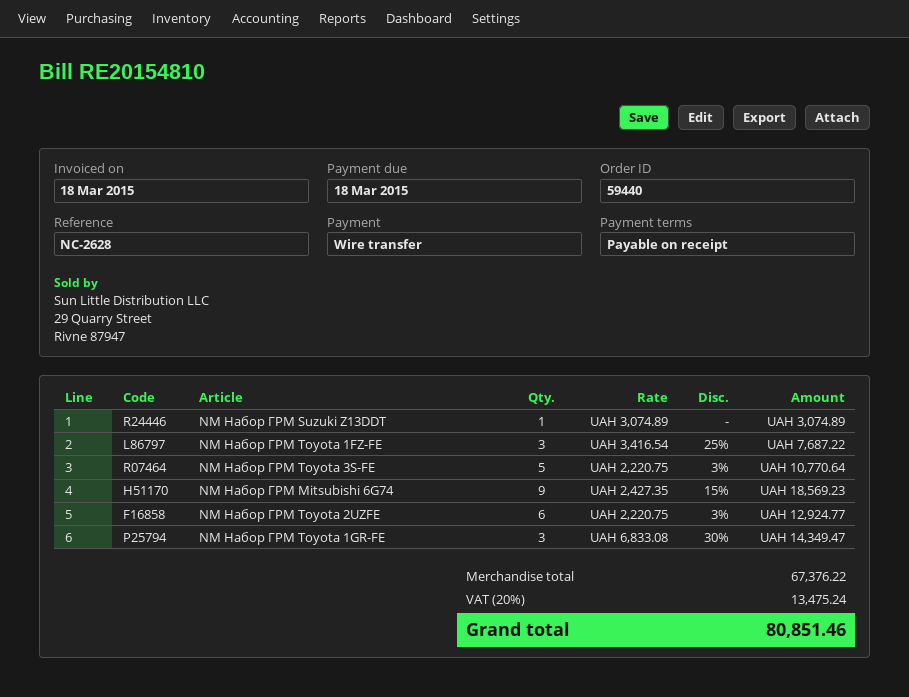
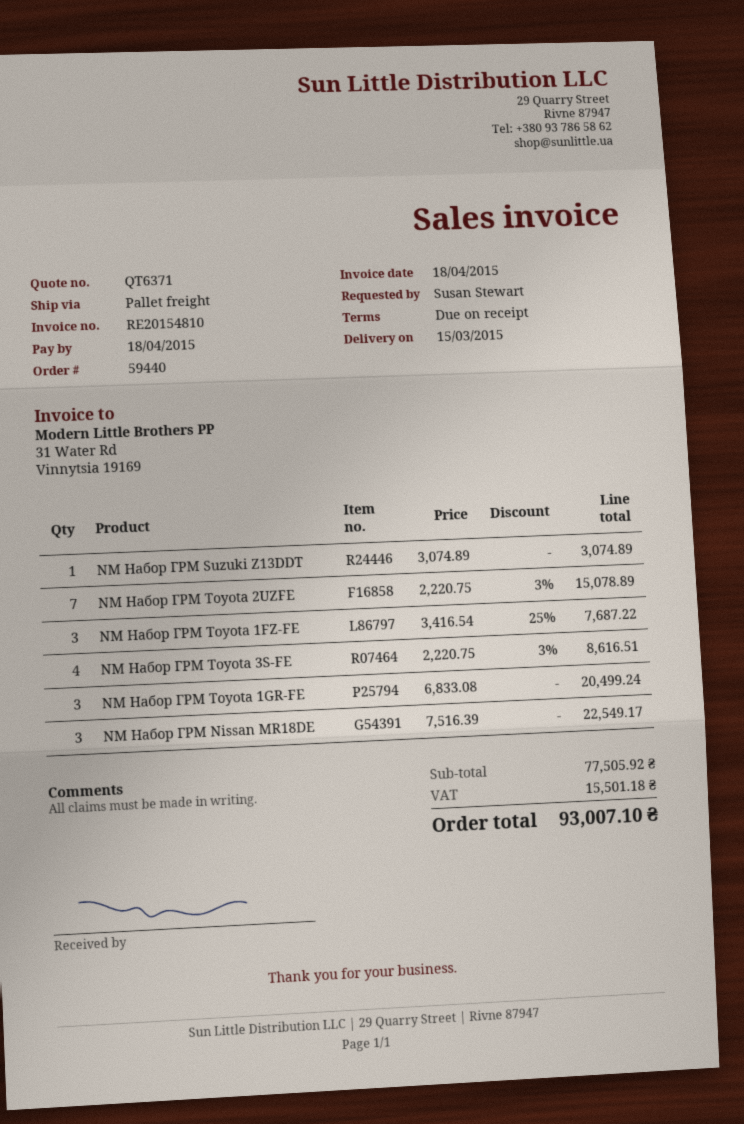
invoice date: 2015-03-18 -> 2015-04-18
due date: 2015-03-18 -> 2015-04-18
NM Набор ГРМ Toyota 3S-FE: 5 x 2220.75 - 3% = 10770.64 -> 4 x 2220.75 - 3% = 8616.51
NM Набор ГРМ Mitsubishi 6G74: 9 x 2427.35 - 15% = 18569.23 -> none
NM Набор ГРМ Toyota 2UZFE: 6 x 2220.75 - 3% = 12924.77 -> 7 x 2220.75 - 3% = 15078.89
NM Набор ГРМ Toyota 1GR-FE: 3 x 6833.08 - 30% = 14349.47 -> 3 x 6833.08 = 20499.24
NM Набор ГРМ Nissan MR18DE: none -> 3 x 7516.39 = 22549.17
subtotal: 67376.22 -> 77505.92
tax: 13475.24 -> 15501.18
total: 80851.46 -> 93007.10

